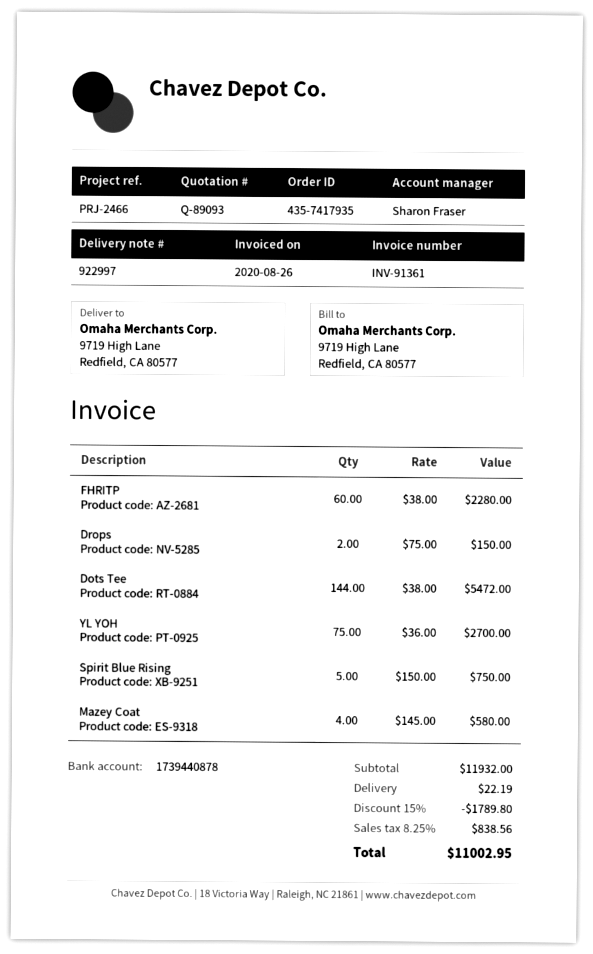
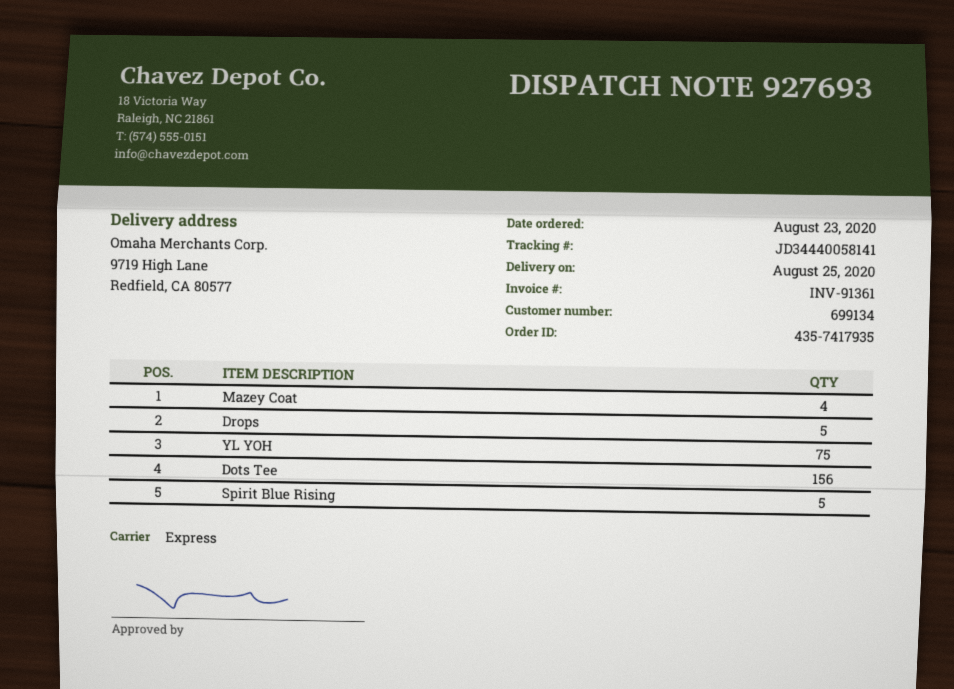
delivery note number: 922997 -> 927693
FHRITP: 60 -> none
Drops: 2 -> 5
Dots Tee: 144 -> 156

